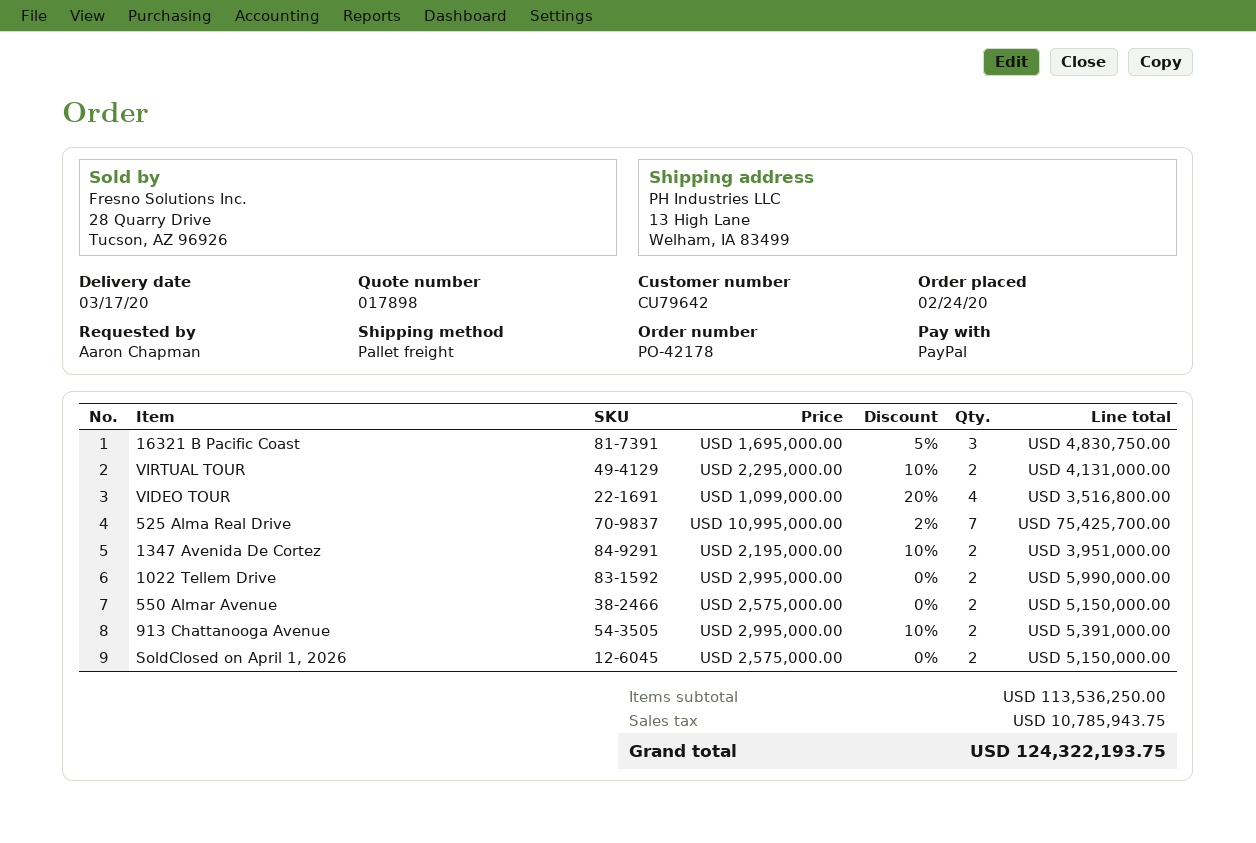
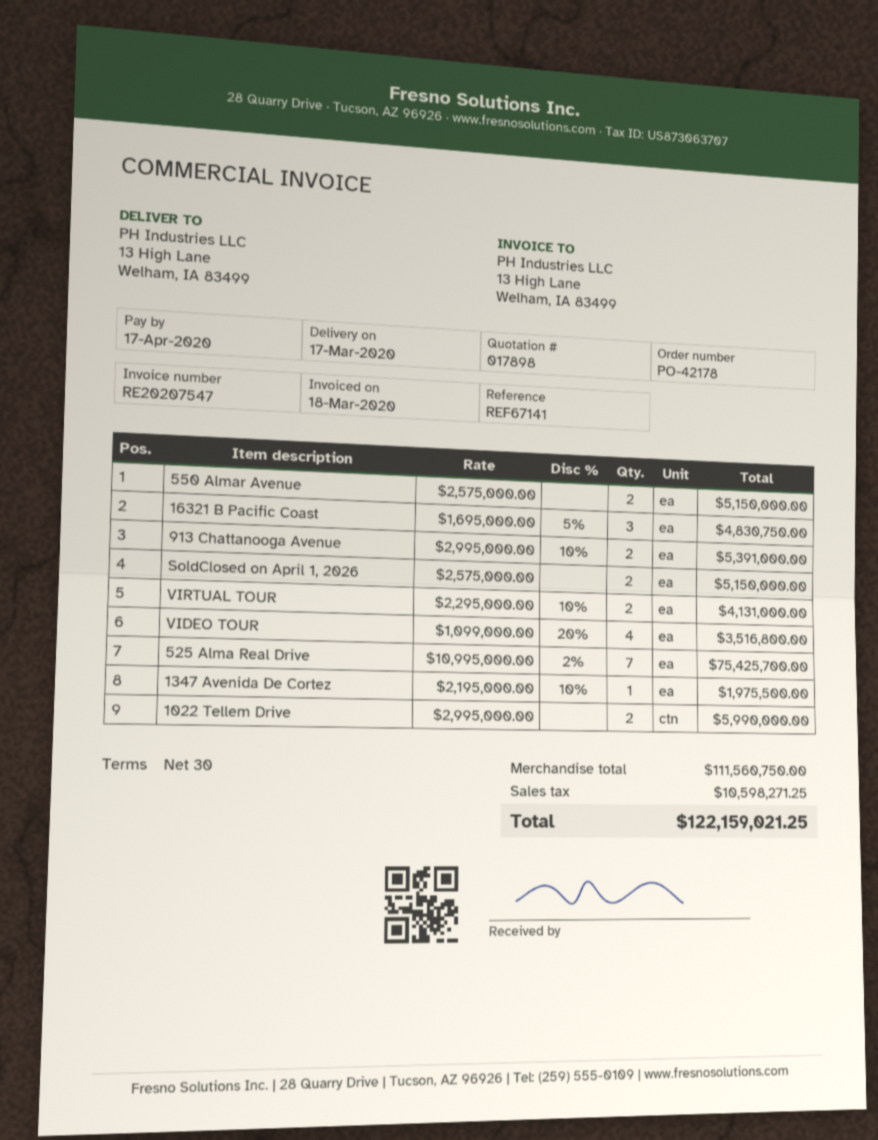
1347 Avenida De Cortez: 2 x 2195000.00 - 10% = 3951000.00 -> 1 x 2195000.00 - 10% = 1975500.00
subtotal: 113536250.00 -> 111560750.00
tax: 10785943.75 -> 10598271.25
total: 124322193.75 -> 122159021.25

